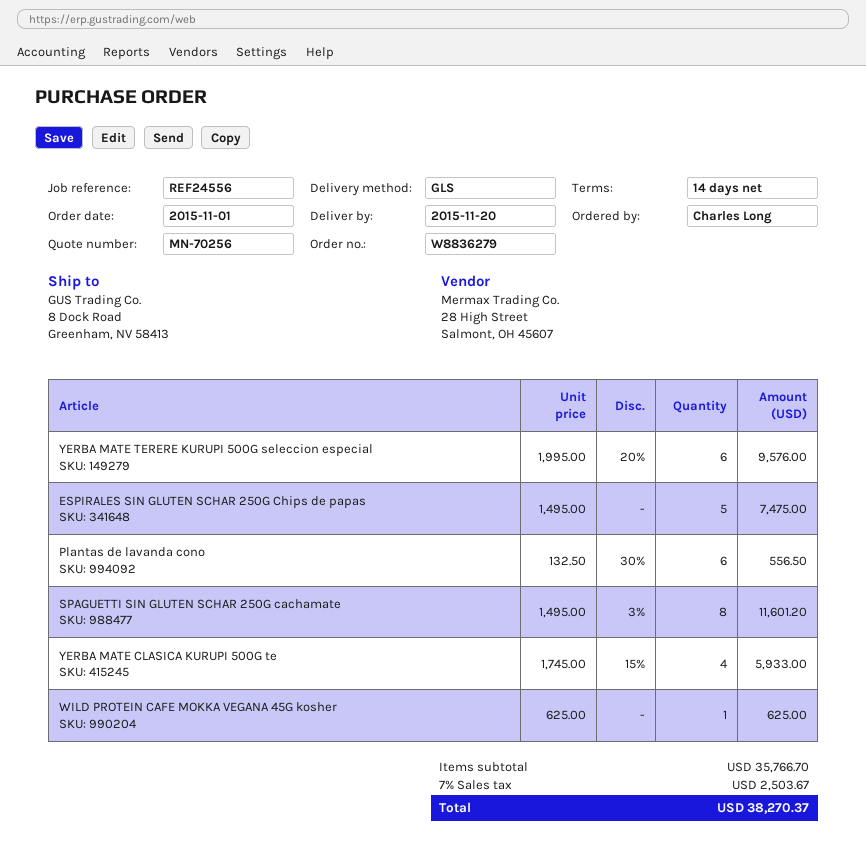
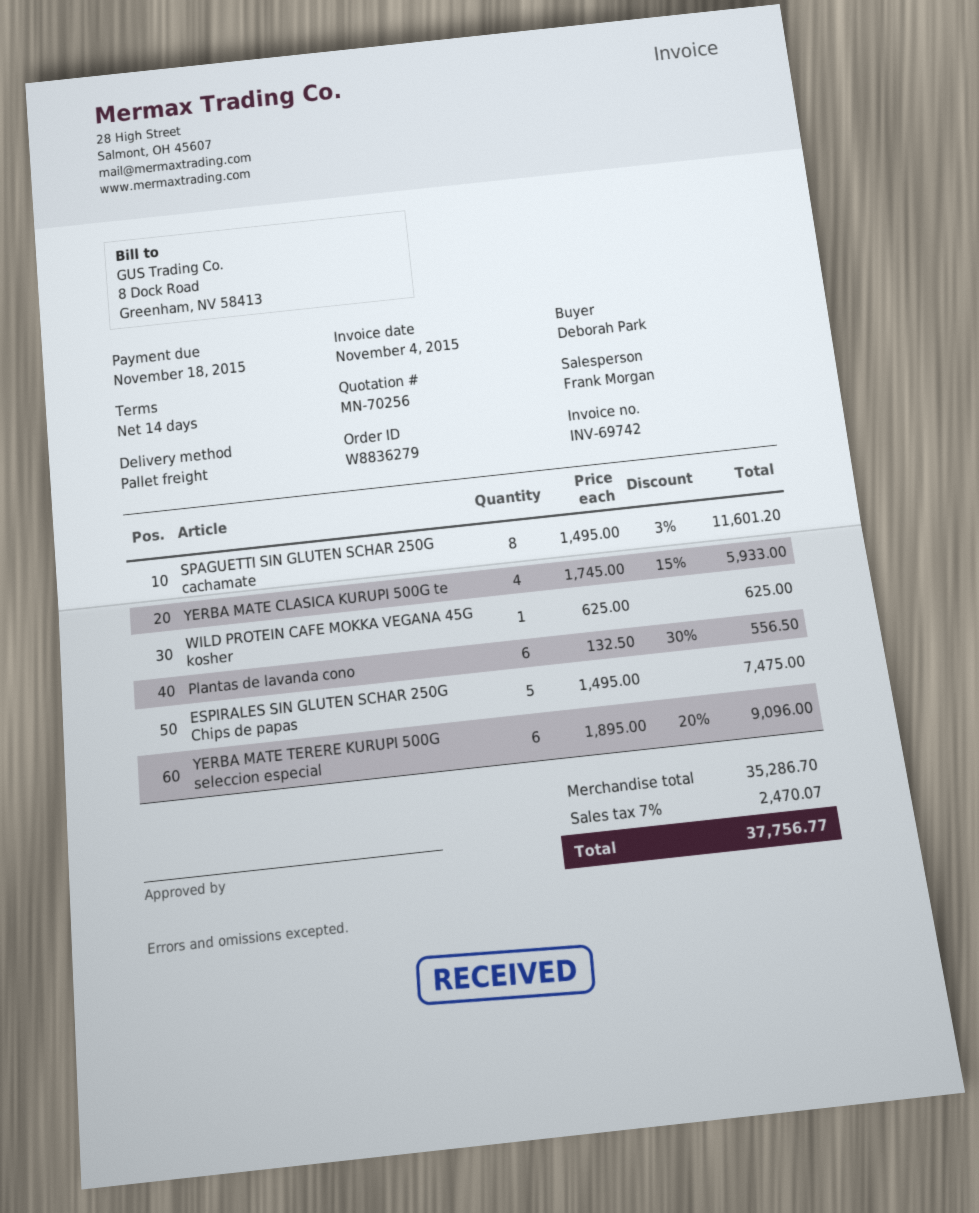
ordered by: Charles Long -> Deborah Park
shipping method: GLS -> pallet freight
YERBA MATE TERERE KURUPI 500G seleccion especial: 6 x 1995.00 - 20% = 9576.00 -> 6 x 1895.00 - 20% = 9096.00
subtotal: 35766.70 -> 35286.70
tax: 7% = 2503.67 -> 7% = 2470.07
total: 38270.37 -> 37756.77

